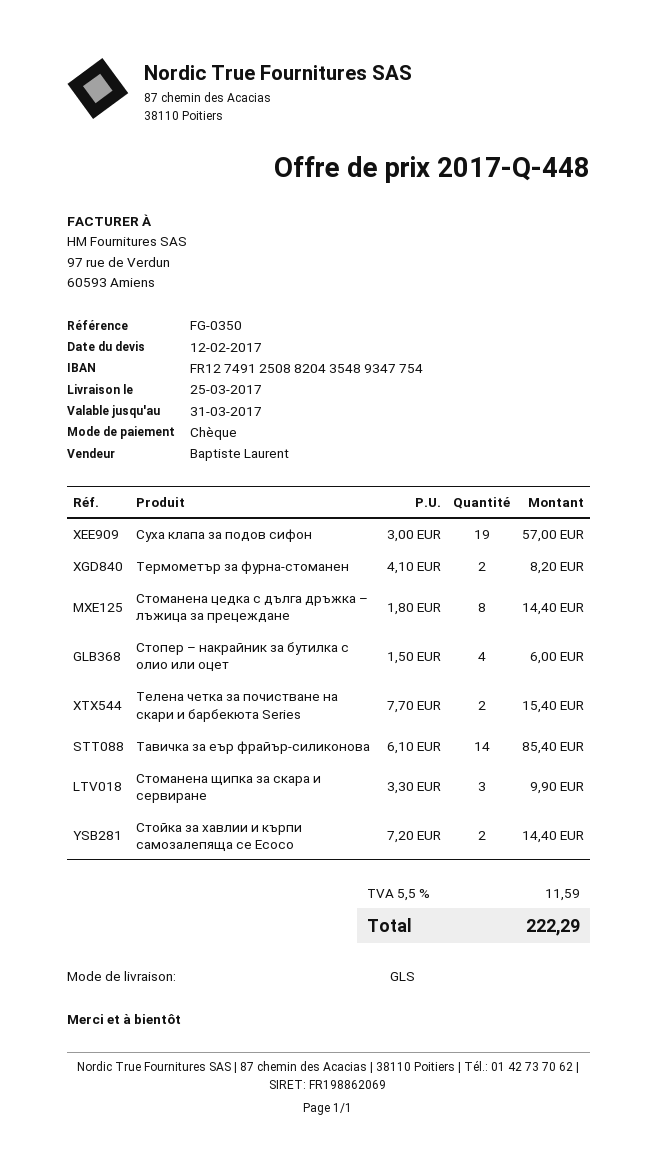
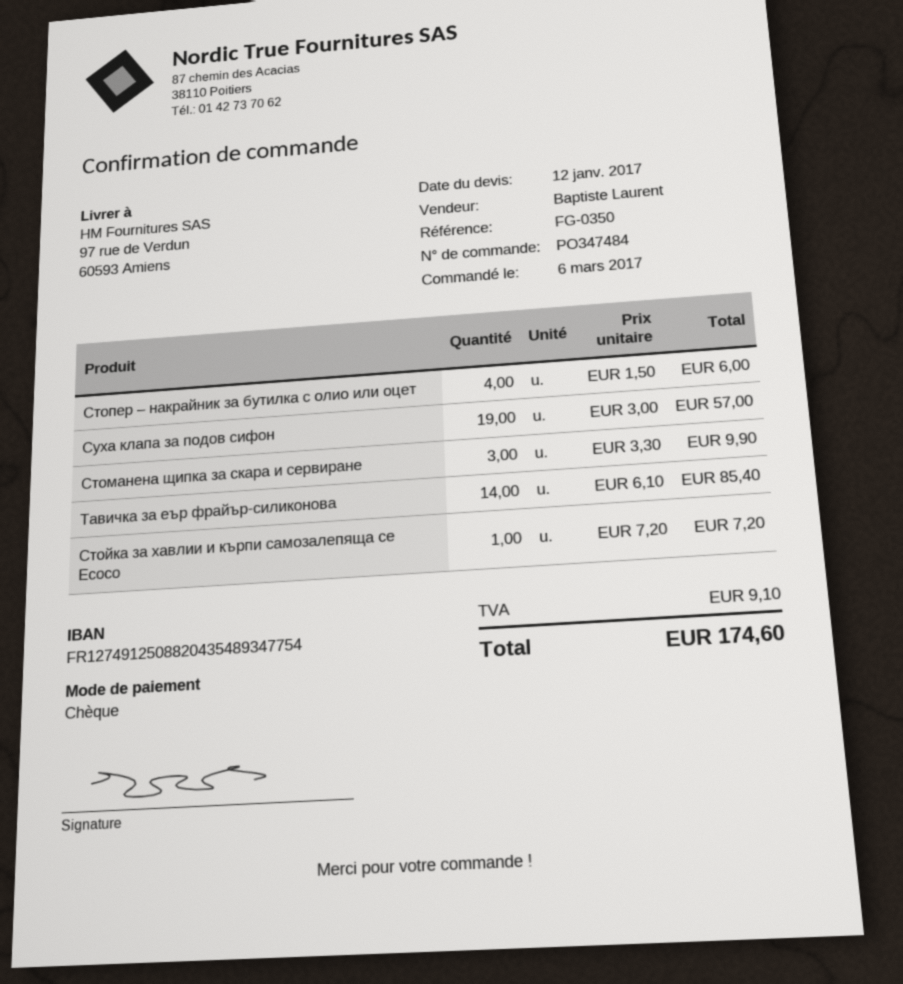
quote date: 2017-02-12 -> 2017-01-12
Термометър за фурна-стоманен: 2 x 4.10 = 8.20 -> none
Стоманена цедка с дълга дръжка – лъжица за прецеждане: 8 x 1.80 = 14.40 -> none
Телена четка за почистване на скари и барбекюта Series: 2 x 7.70 = 15.40 -> none
Стойка за хавлии и кърпи самозалепяща се Ecoco: 2 x 7.20 = 14.40 -> 1 x 7.20 = 7.20
tax: 11.59 -> 9.10
total: 222.29 -> 174.60

